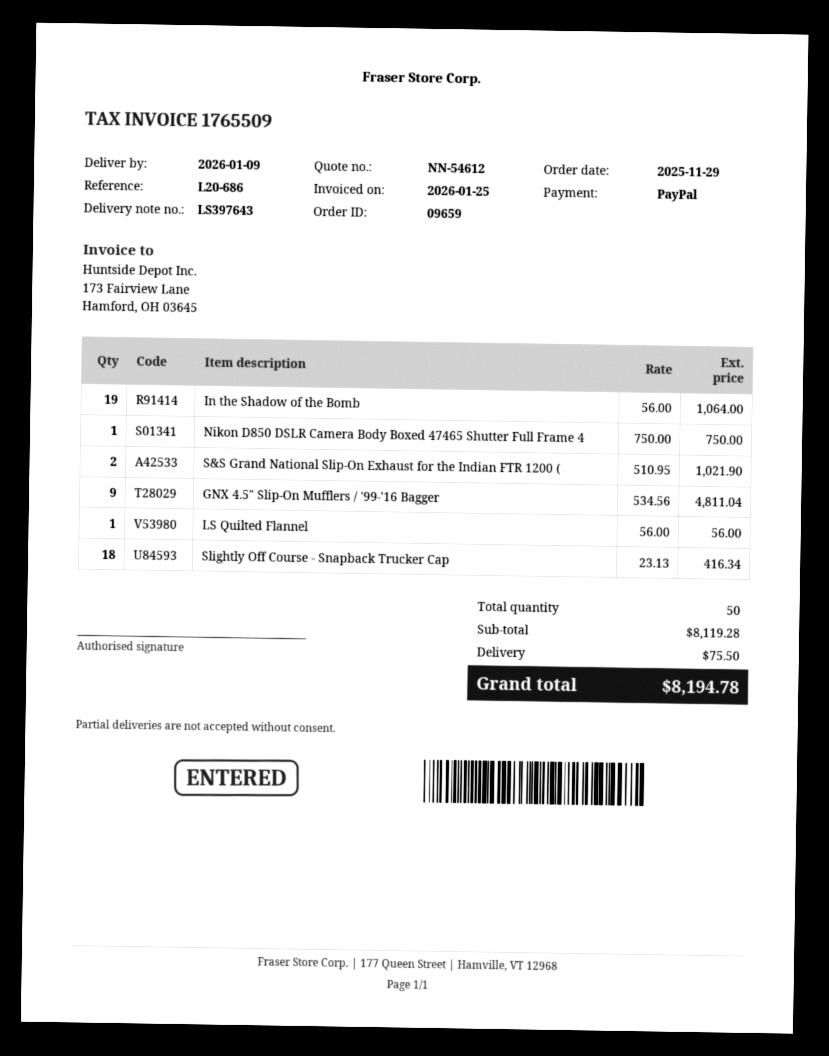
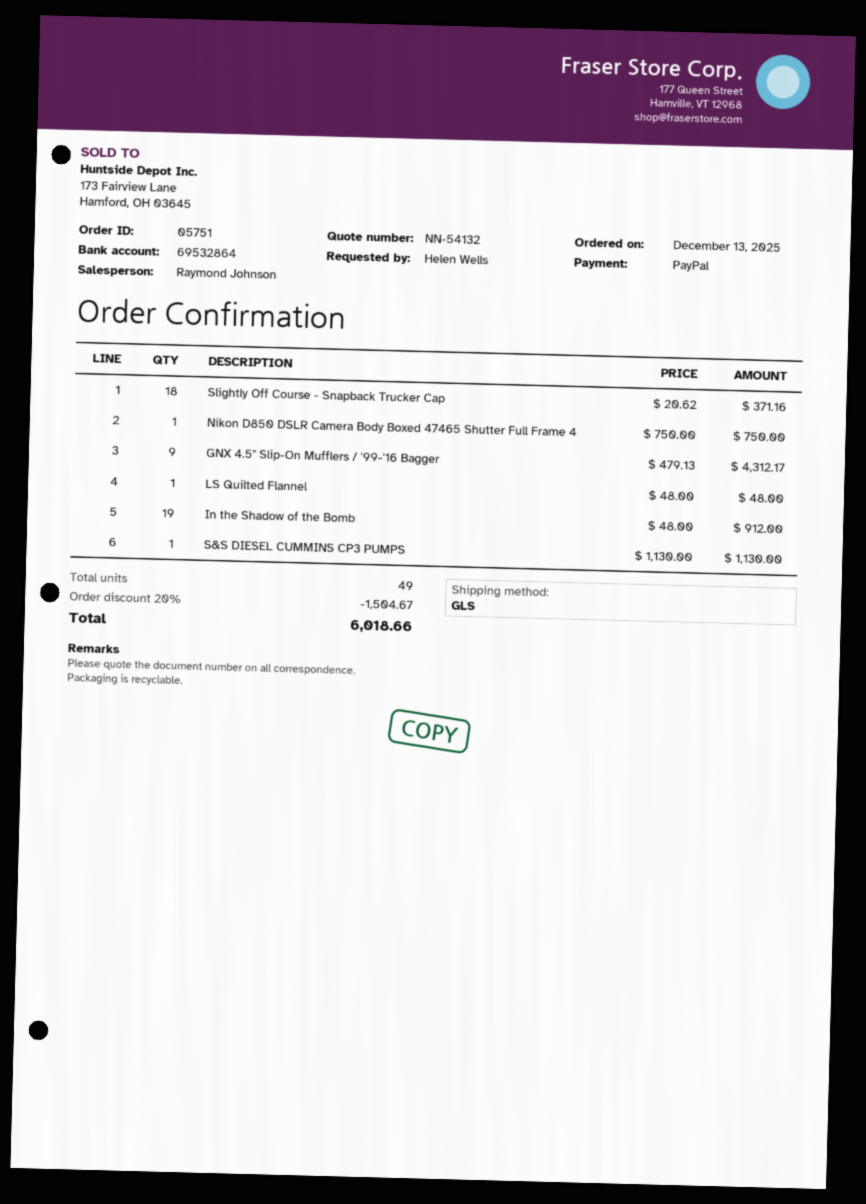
quote number: NN-54612 -> NN-54132
order number: 09659 -> 05751
order date: 2025-11-29 -> 2025-12-13
In the Shadow of the Bomb: 19 x 56.00 = 1064.00 -> 19 x 48.00 = 912.00
S&S Grand National Slip-On Exhaust for the Indian FTR 1200 (: 2 x 510.95 = 1021.90 -> none
GNX 4.5" Slip-On Mufflers / '99-'16 Bagger: 9 x 534.56 = 4811.04 -> 9 x 479.13 = 4312.17
LS Quilted Flannel: 1 x 56.00 = 56.00 -> 1 x 48.00 = 48.00
Slightly Off Course - Snapback Trucker Cap: 18 x 23.13 = 416.34 -> 18 x 20.62 = 371.16
S&S DIESEL CUMMINS CP3 PUMPS: none -> 1 x 1130.00 = 1130.00
total quantity: 50 -> 49
discount: none -> 20% = 1504.67
shipping: 75.50 -> none
total: 8194.78 -> 6018.66

